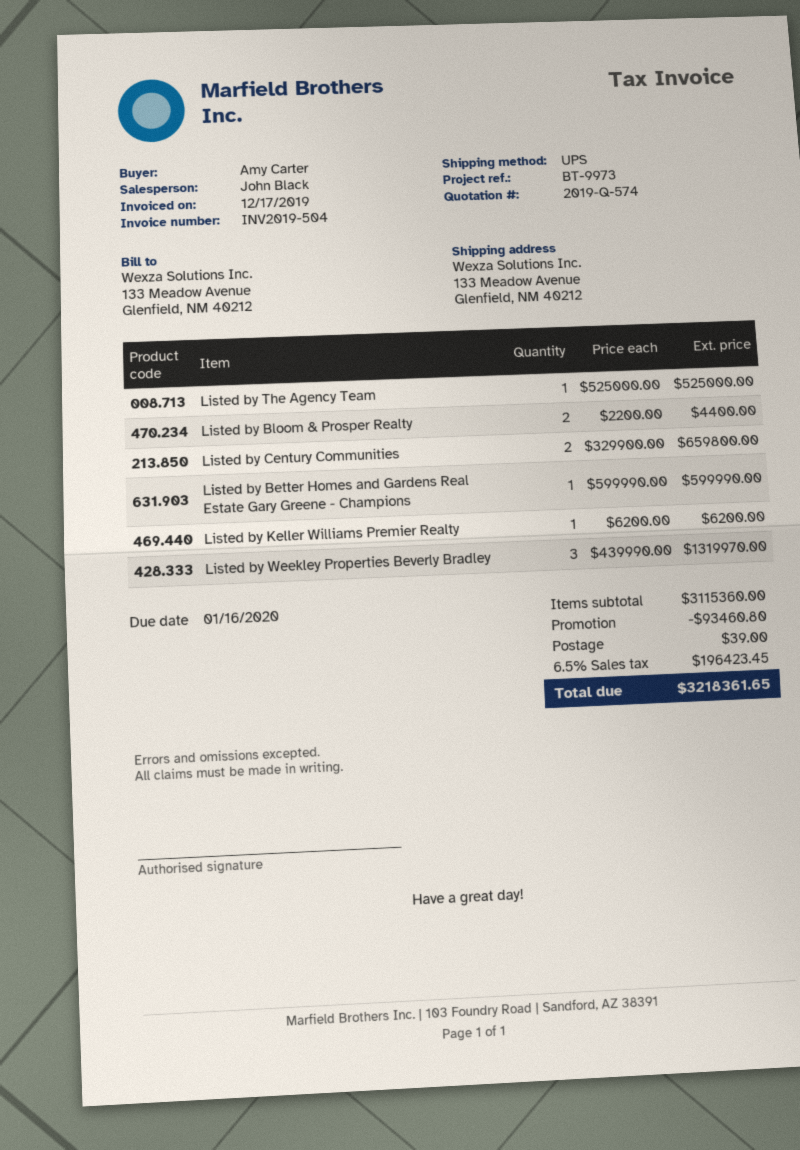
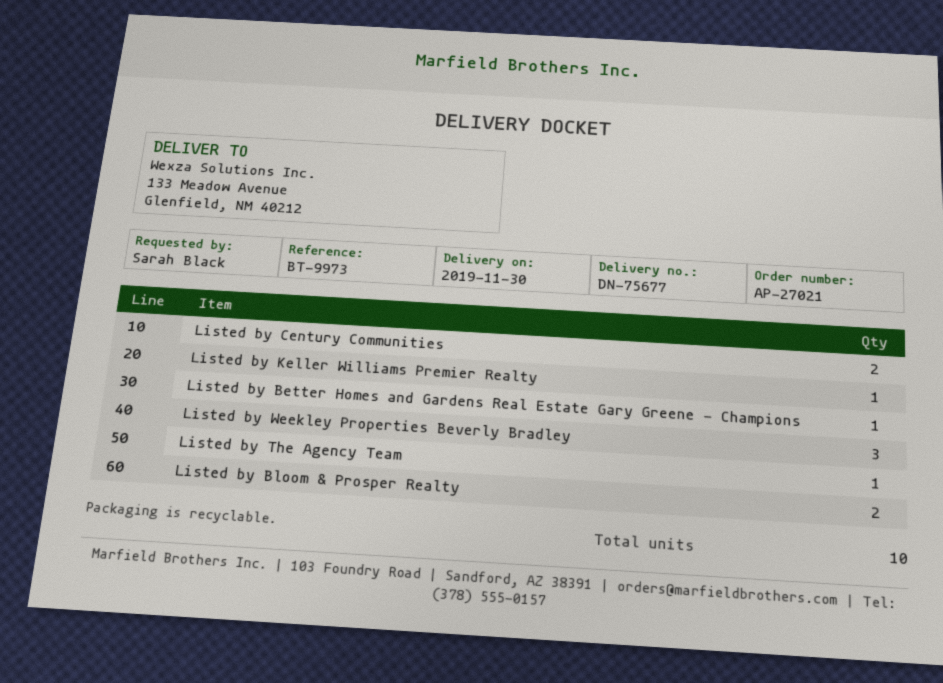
ordered by: Amy Carter -> Sarah Black

